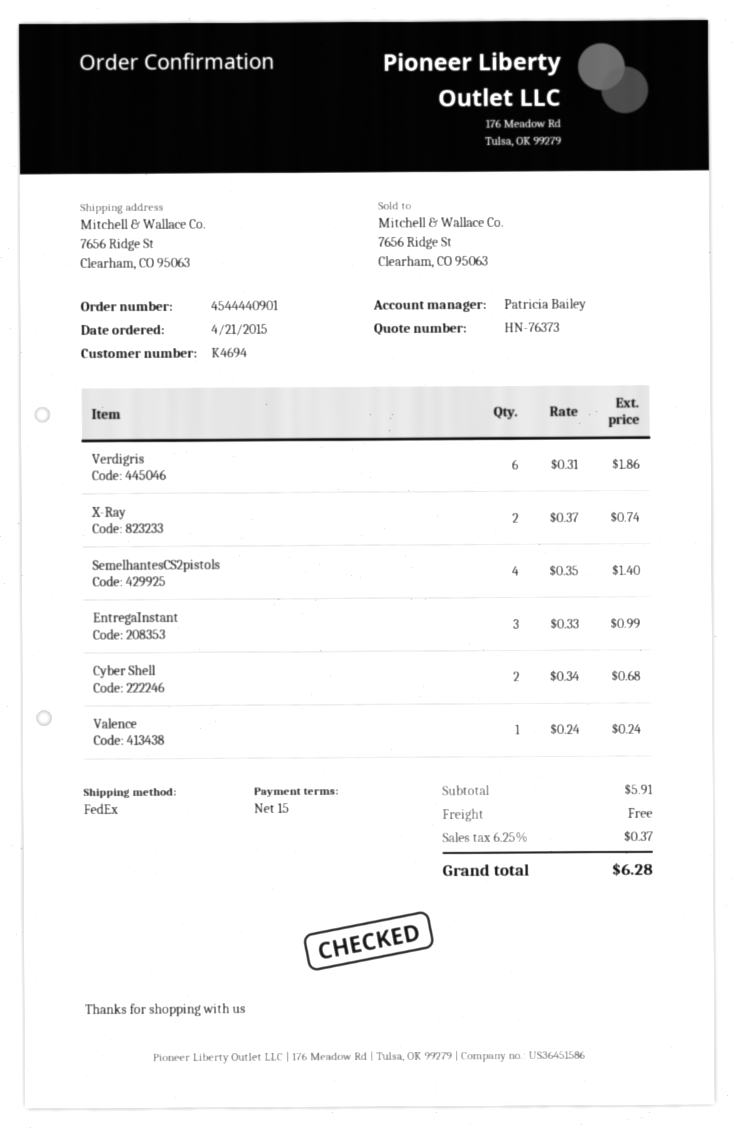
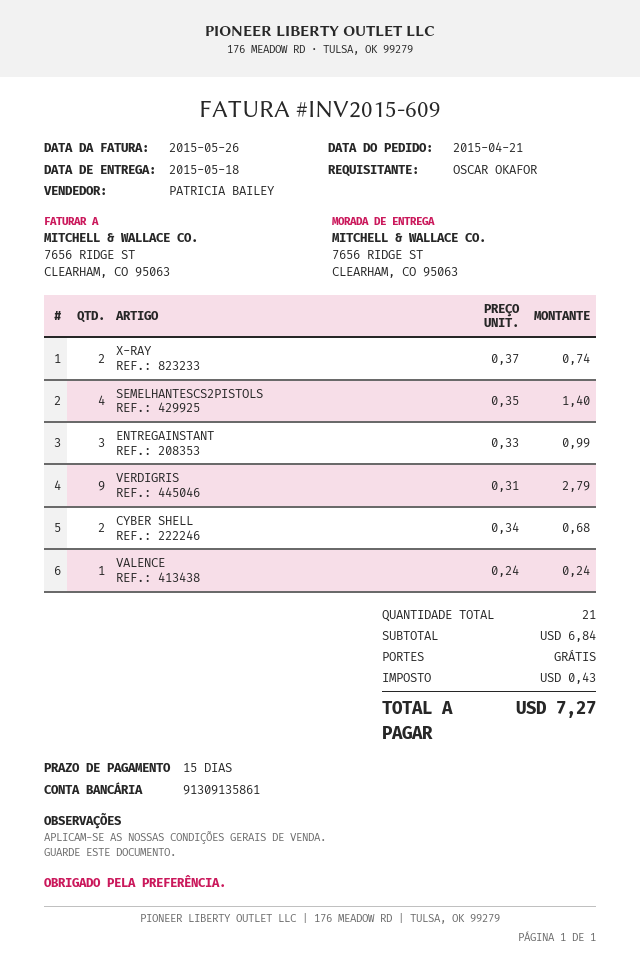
Verdigris: 6 x 0.31 = 1.86 -> 9 x 0.31 = 2.79
subtotal: 5.91 -> 6.84
tax: 0.37 -> 0.43
total: 6.28 -> 7.27

